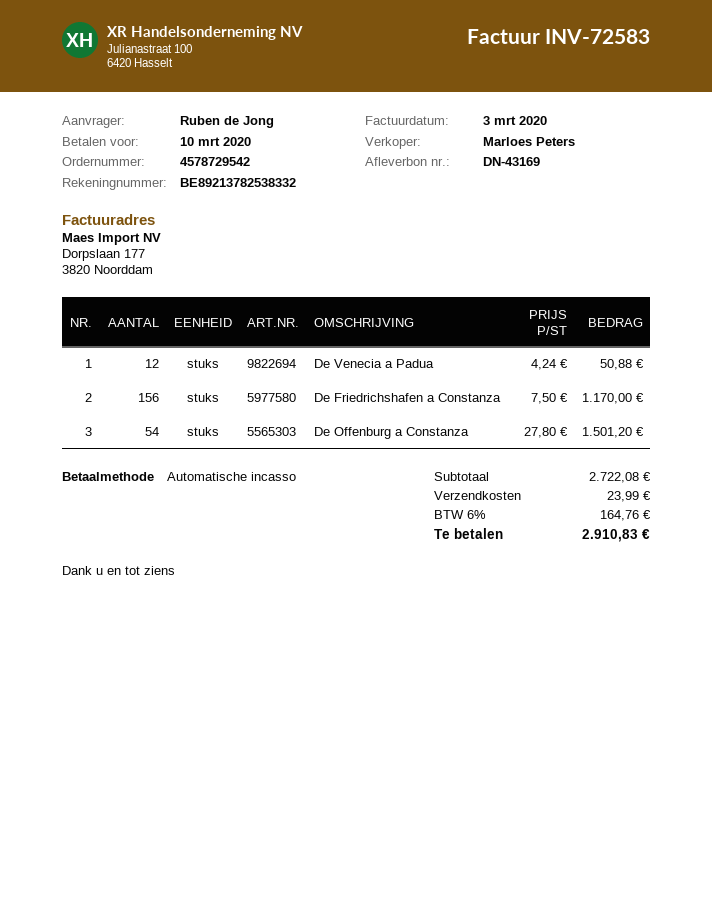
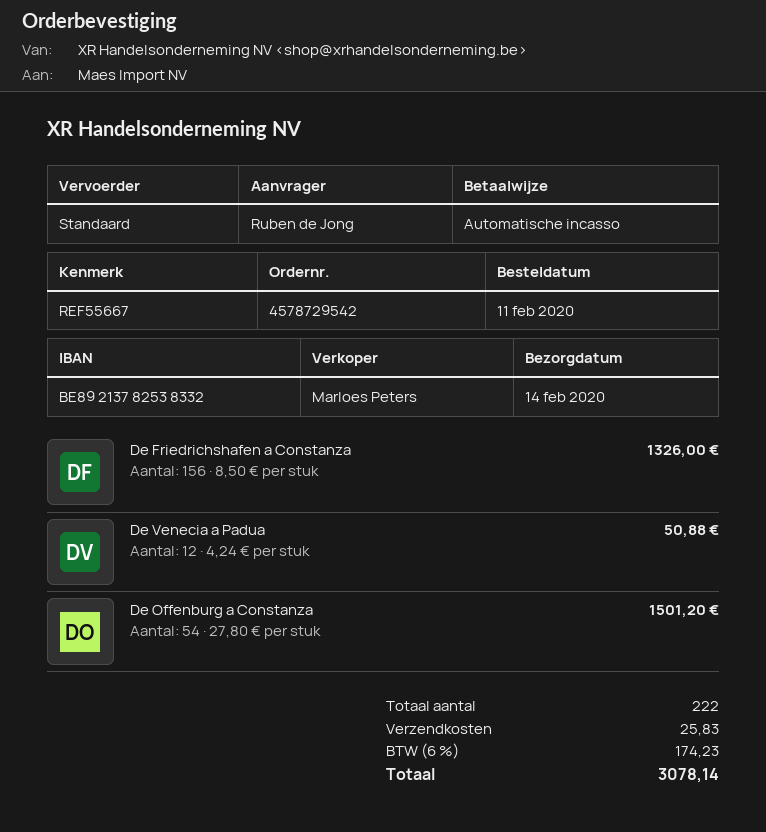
De Friedrichshafen a Constanza: 156 x 7.50 = 1170.00 -> 156 x 8.50 = 1326.00
shipping: 23.99 -> 25.83
tax: 6% = 164.76 -> 6% = 174.23
total: 2910.83 -> 3078.14

